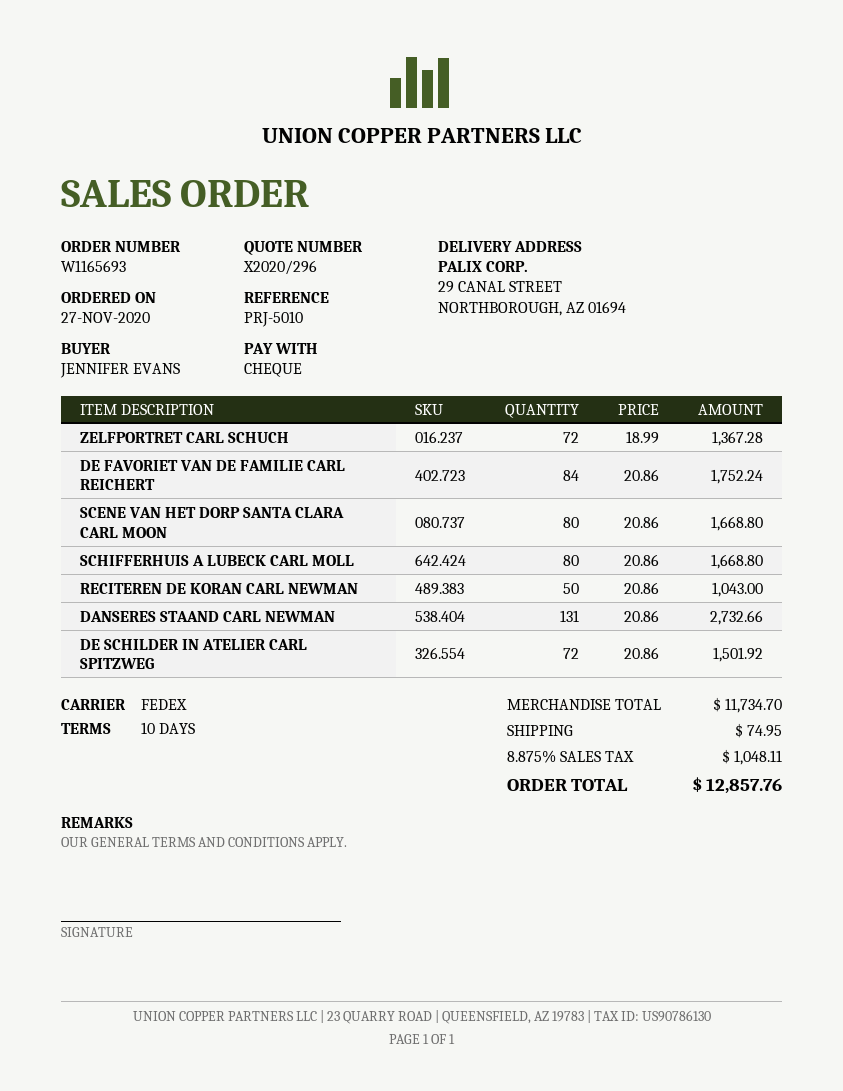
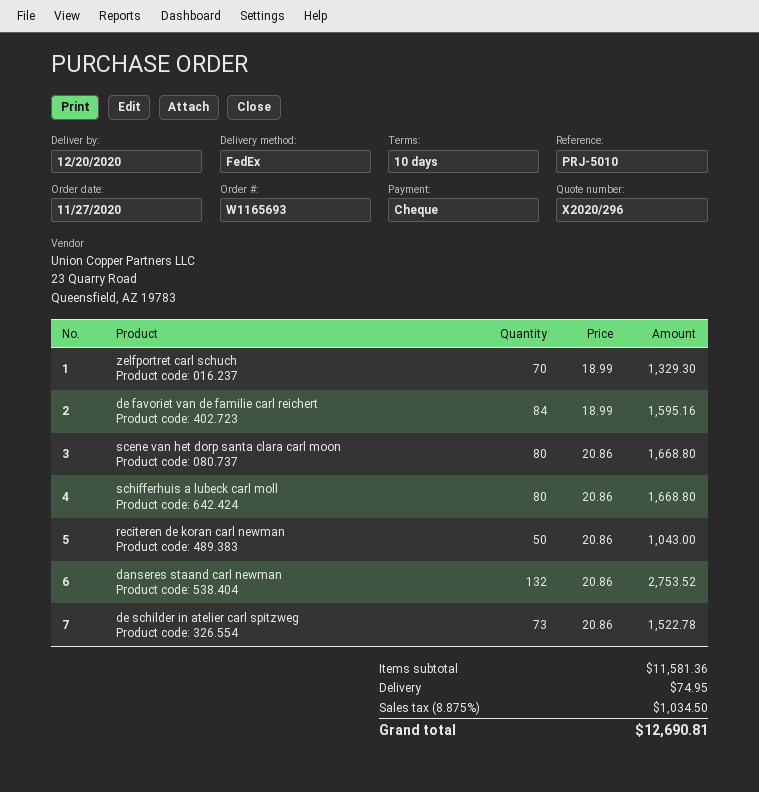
ZELFPORTRET CARL SCHUCH: 72 x 18.99 = 1367.28 -> 70 x 18.99 = 1329.30
DE FAVORIET VAN DE FAMILIE CARL REICHERT: 84 x 20.86 = 1752.24 -> 84 x 18.99 = 1595.16
DANSERES STAAND CARL NEWMAN: 131 x 20.86 = 2732.66 -> 132 x 20.86 = 2753.52
DE SCHILDER IN ATELIER CARL SPITZWEG: 72 x 20.86 = 1501.92 -> 73 x 20.86 = 1522.78
subtotal: 11734.70 -> 11581.36
tax: 8.875% = 1048.11 -> 8.875% = 1034.50
total: 12857.76 -> 12690.81

